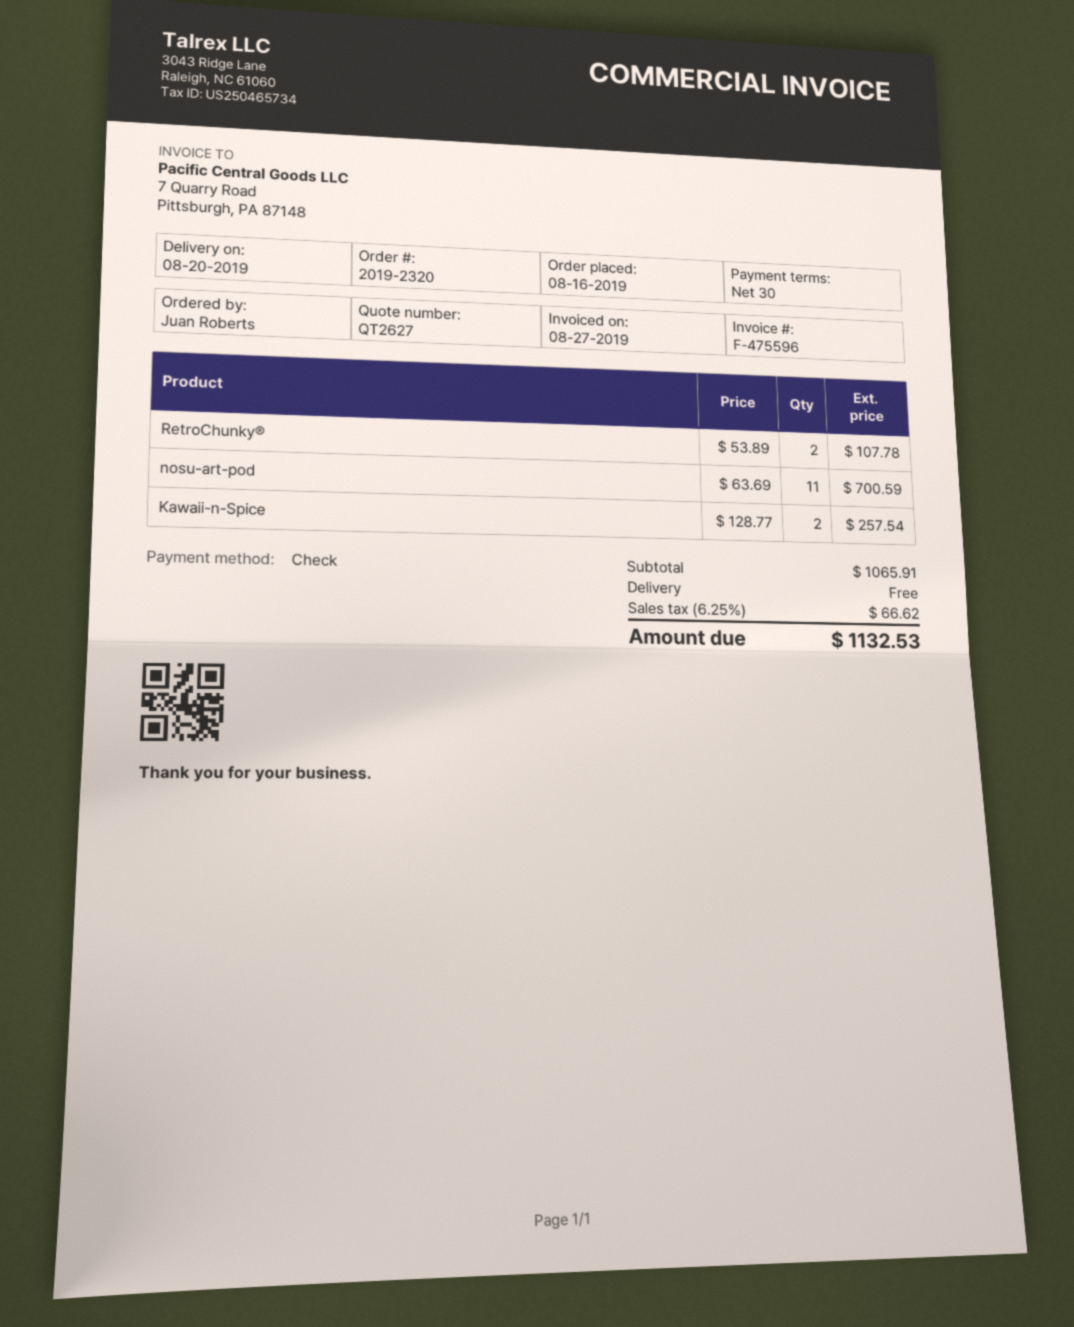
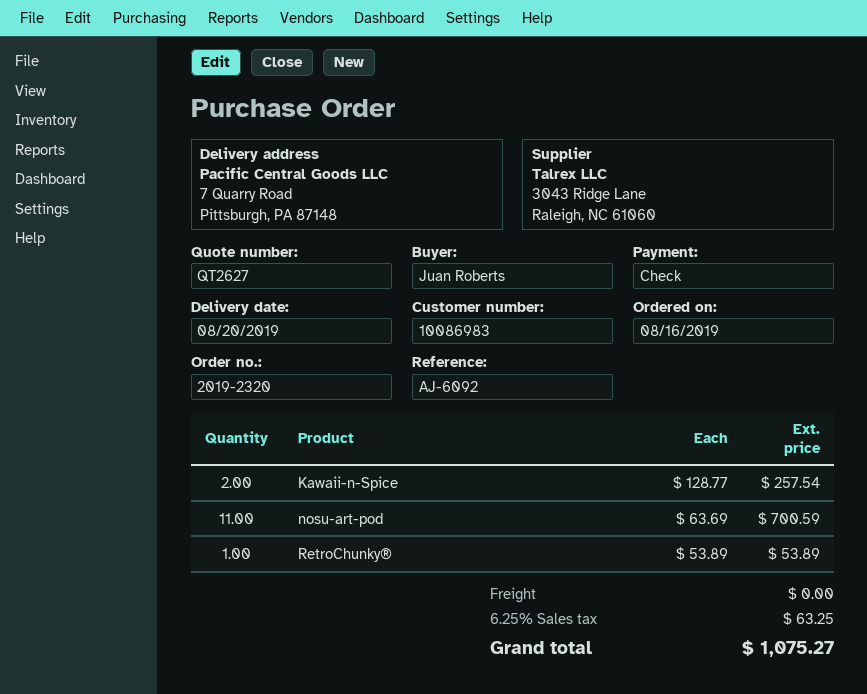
RetroChunky®: 2 x 53.89 = 107.78 -> 1 x 53.89 = 53.89
tax: 6.25% = 66.62 -> 6.25% = 63.25
total: 1132.53 -> 1075.27

